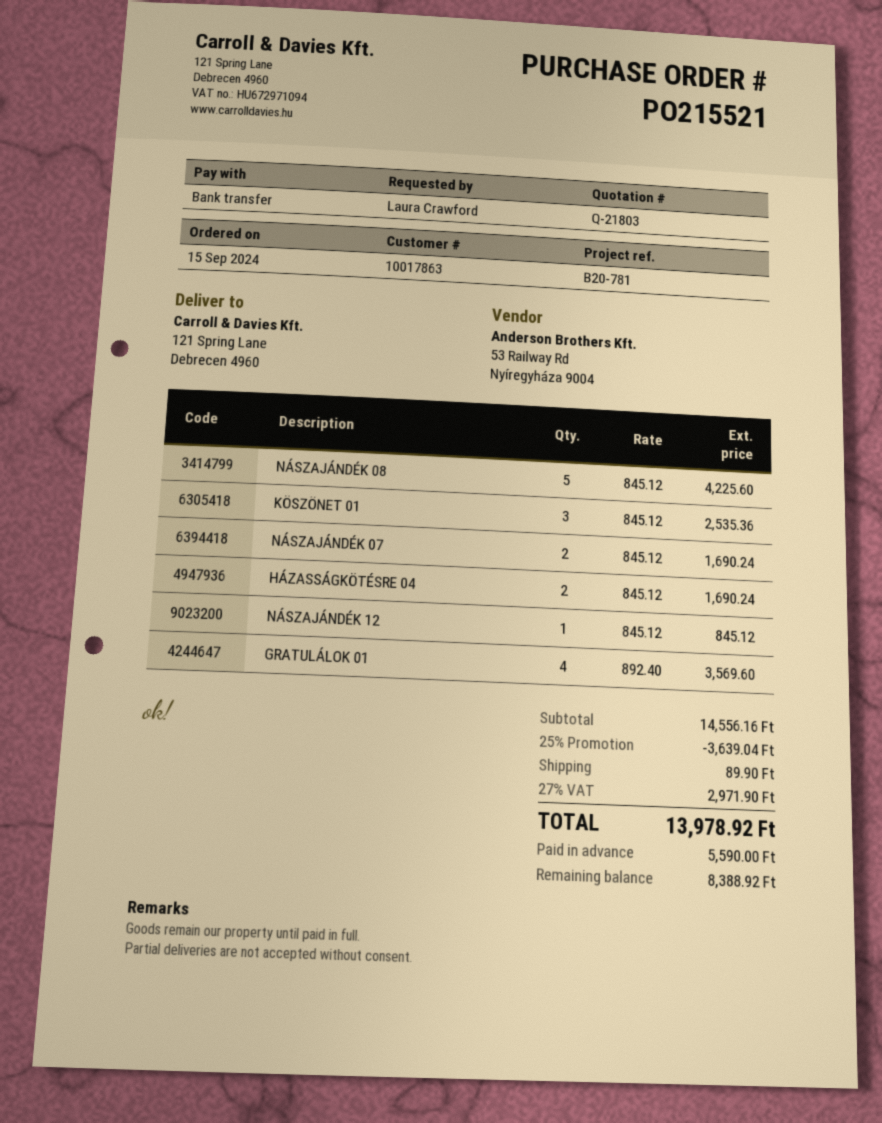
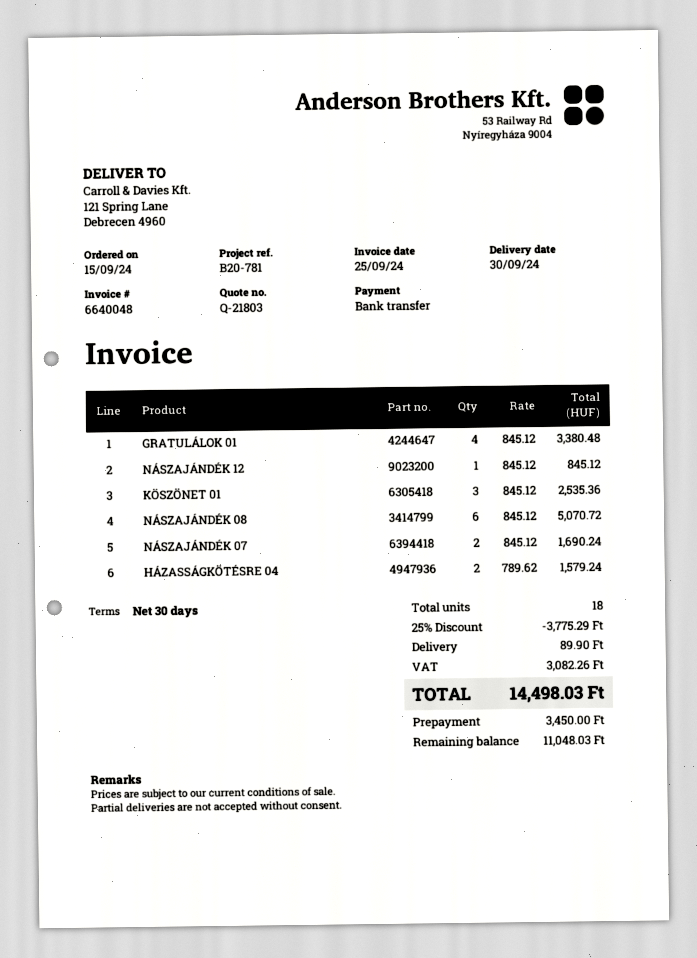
NÁSZAJÁNDÉK 08: 5 x 845.12 = 4225.60 -> 6 x 845.12 = 5070.72
HÁZASSÁGKÖTÉSRE 04: 2 x 845.12 = 1690.24 -> 2 x 789.62 = 1579.24
GRATULÁLOK 01: 4 x 892.40 = 3569.60 -> 4 x 845.12 = 3380.48
discount: 25% = 3639.04 -> 25% = 3775.29
tax: 2971.90 -> 3082.26
total: 13978.92 -> 14498.03
deposit: 5590.00 -> 3450.00
balance: 8388.92 -> 11048.03

